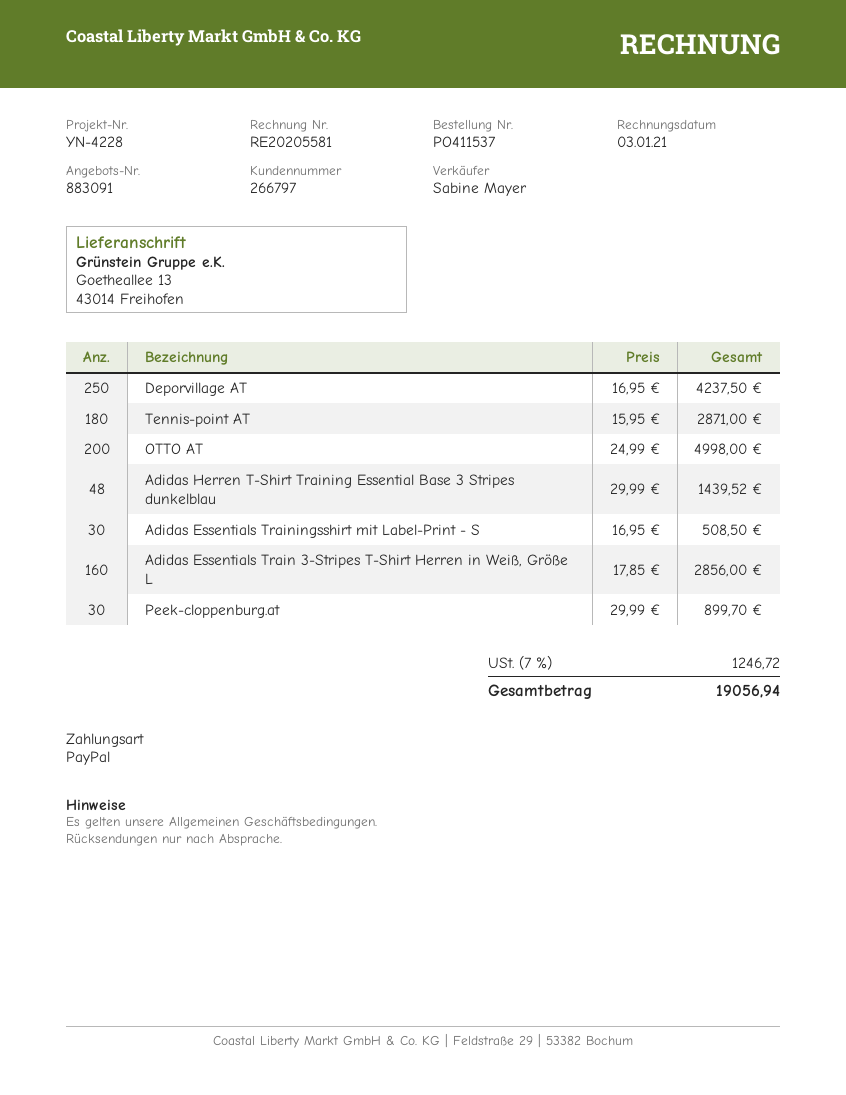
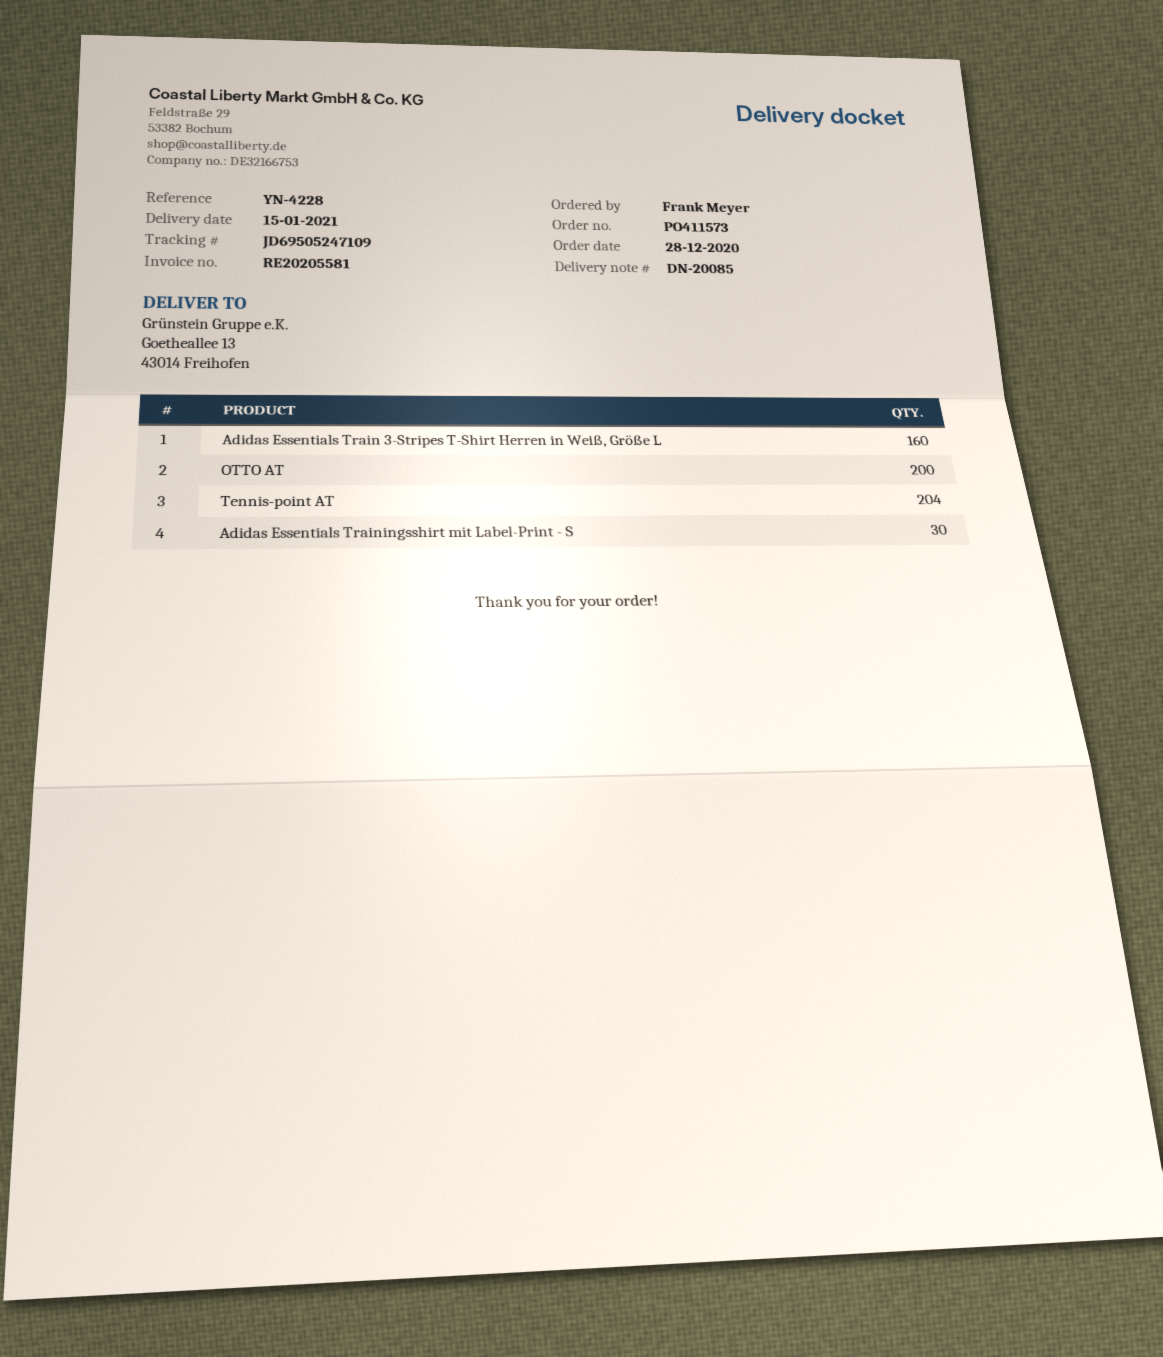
order number: PO411537 -> PO411573
Deporvillage AT: 250 -> none
Tennis-point AT: 180 -> 204
Adidas Herren T-Shirt Training Essential Base 3 Stripes dunkelblau: 48 -> none
Peek-cloppenburg.at: 30 -> none

